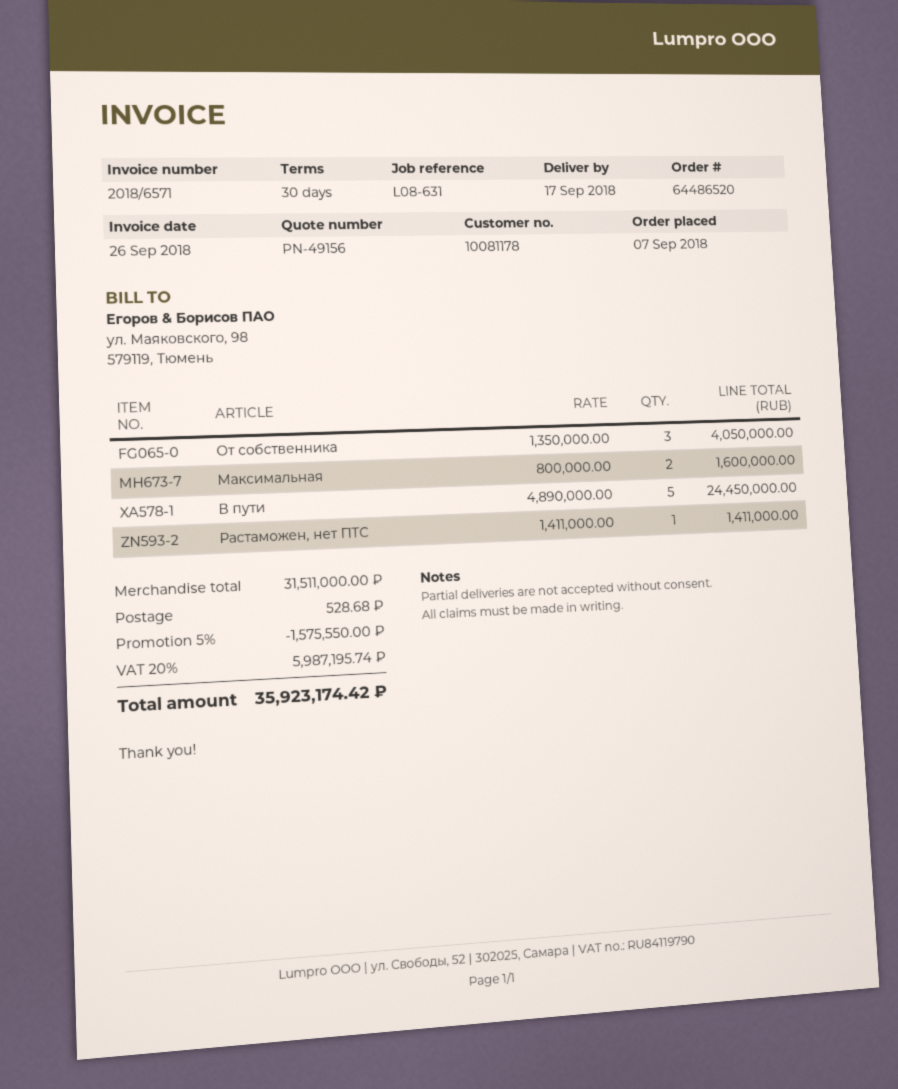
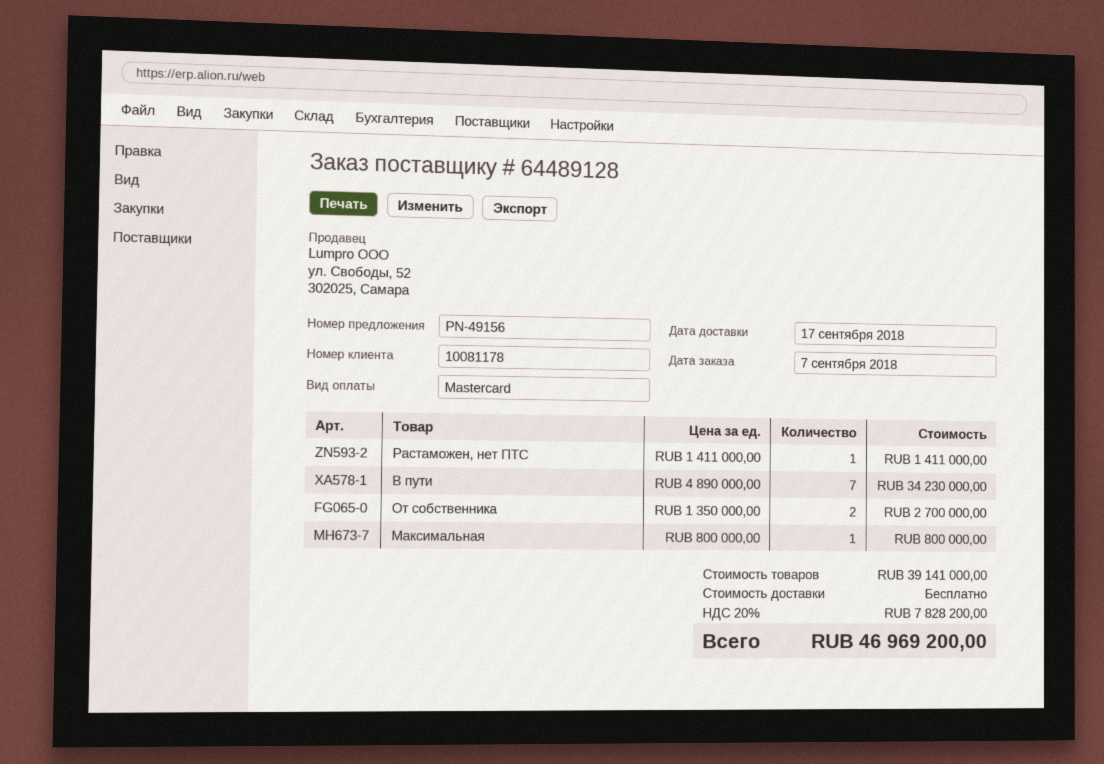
order number: 64486520 -> 64489128
От собственника: 3 x 1350000.00 = 4050000.00 -> 2 x 1350000.00 = 2700000.00
Максимальная: 2 x 800000.00 = 1600000.00 -> 1 x 800000.00 = 800000.00
В пути: 5 x 4890000.00 = 24450000.00 -> 7 x 4890000.00 = 34230000.00
subtotal: 31511000.00 -> 39141000.00
discount: 5% = 1575550.00 -> none
shipping: 528.68 -> 0.00
tax: 20% = 5987195.74 -> 20% = 7828200.00
total: 35923174.42 -> 46969200.00

